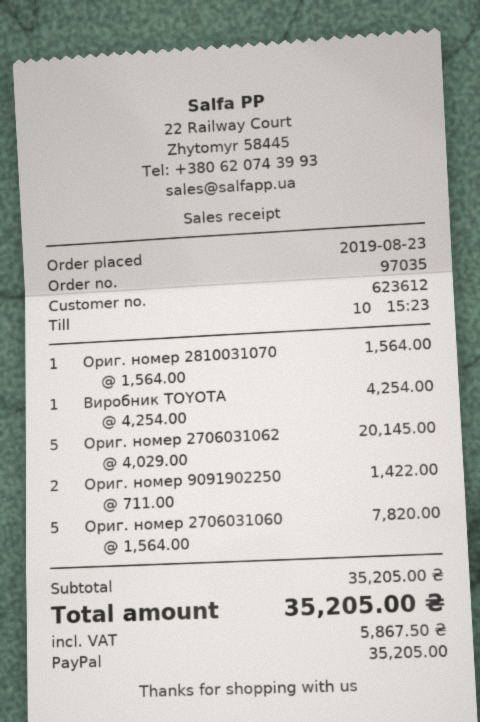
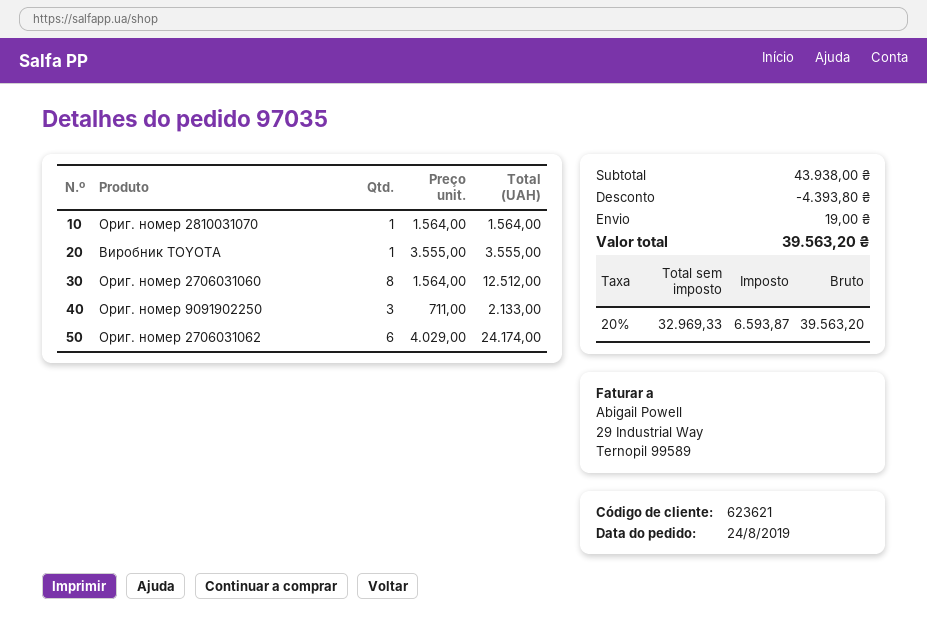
order date: 2019-08-23 -> 2019-08-24
customer number: 623612 -> 623621
Виробник TOYOTA: 1 x 4254.00 = 4254.00 -> 1 x 3555.00 = 3555.00
Ориг. номер 2706031062: 5 x 4029.00 = 20145.00 -> 6 x 4029.00 = 24174.00
Ориг. номер 9091902250: 2 x 711.00 = 1422.00 -> 3 x 711.00 = 2133.00
Ориг. номер 2706031060: 5 x 1564.00 = 7820.00 -> 8 x 1564.00 = 12512.00
subtotal: 35205.00 -> 43938.00
discount: none -> 4393.80
shipping: none -> 19.00
tax: 5867.50 -> 6593.87
total: 35205.00 -> 39563.20

